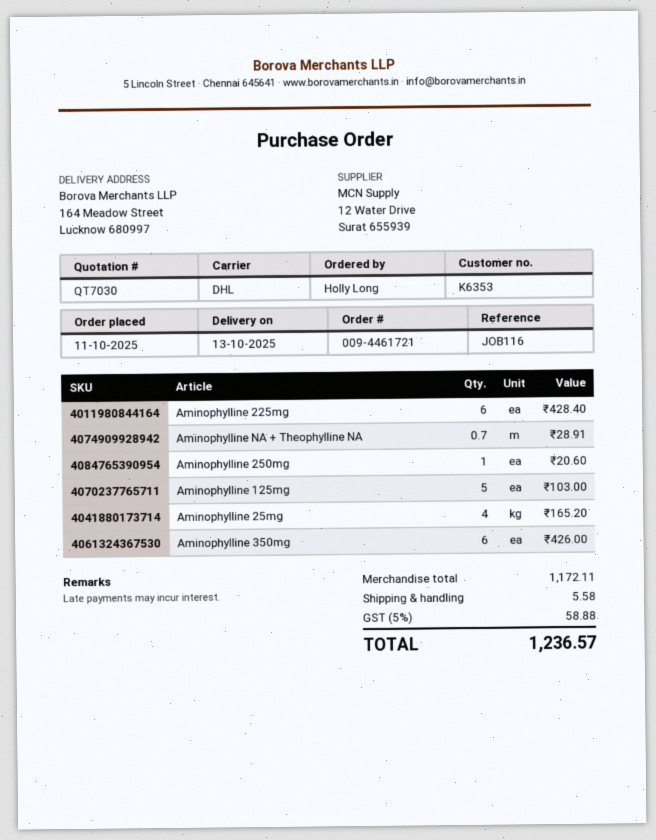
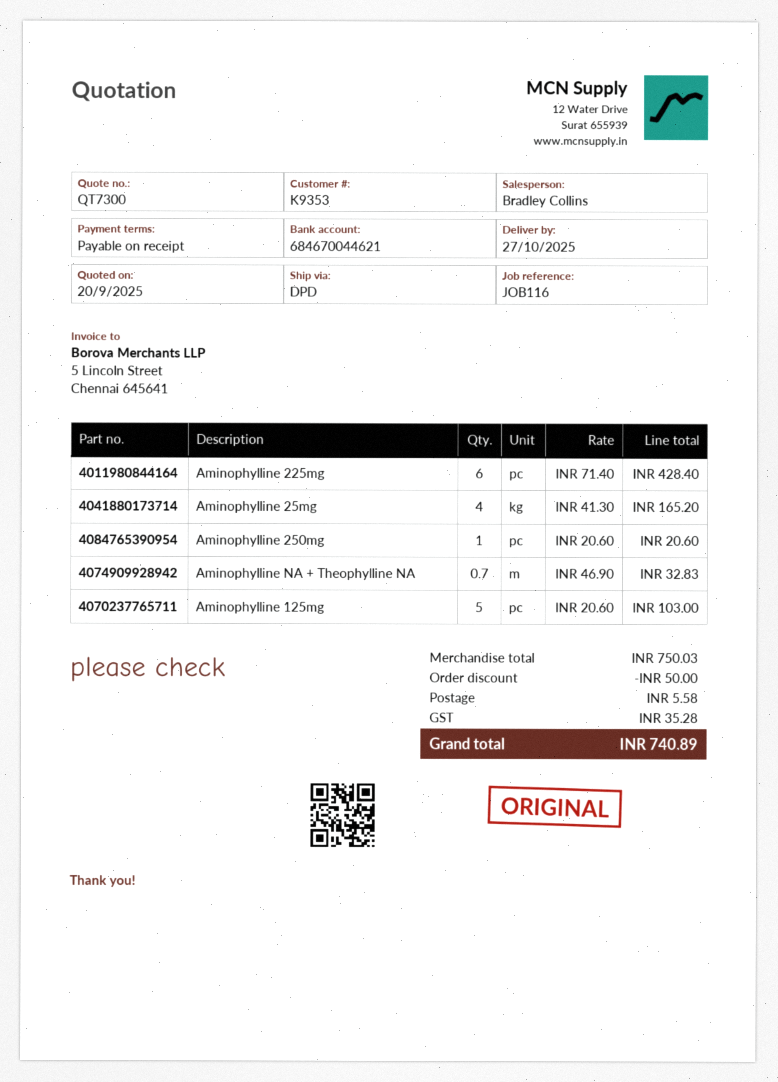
quote number: QT7030 -> QT7300
delivery date: 2025-10-13 -> 2025-10-27
customer number: K6353 -> K9353
shipping method: DHL -> DPD
Aminophylline NA + Theophylline NA: 0.7 for 28.91 -> 0.7 for 32.83
Aminophylline 350mg: 6 for 426.00 -> none
subtotal: 1172.11 -> 750.03
discount: none -> 50.00
tax: 58.88 -> 35.28
total: 1236.57 -> 740.89

